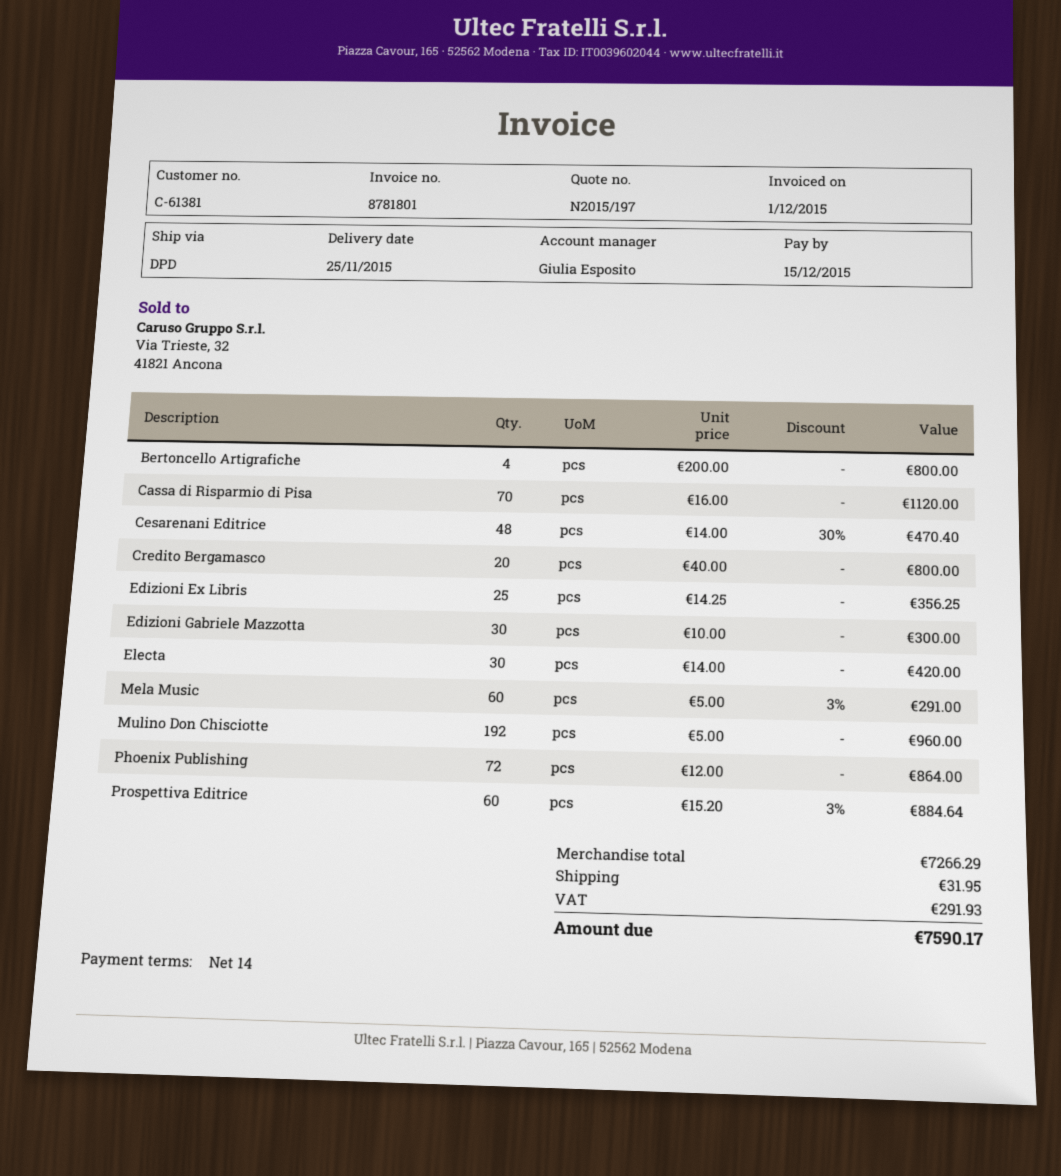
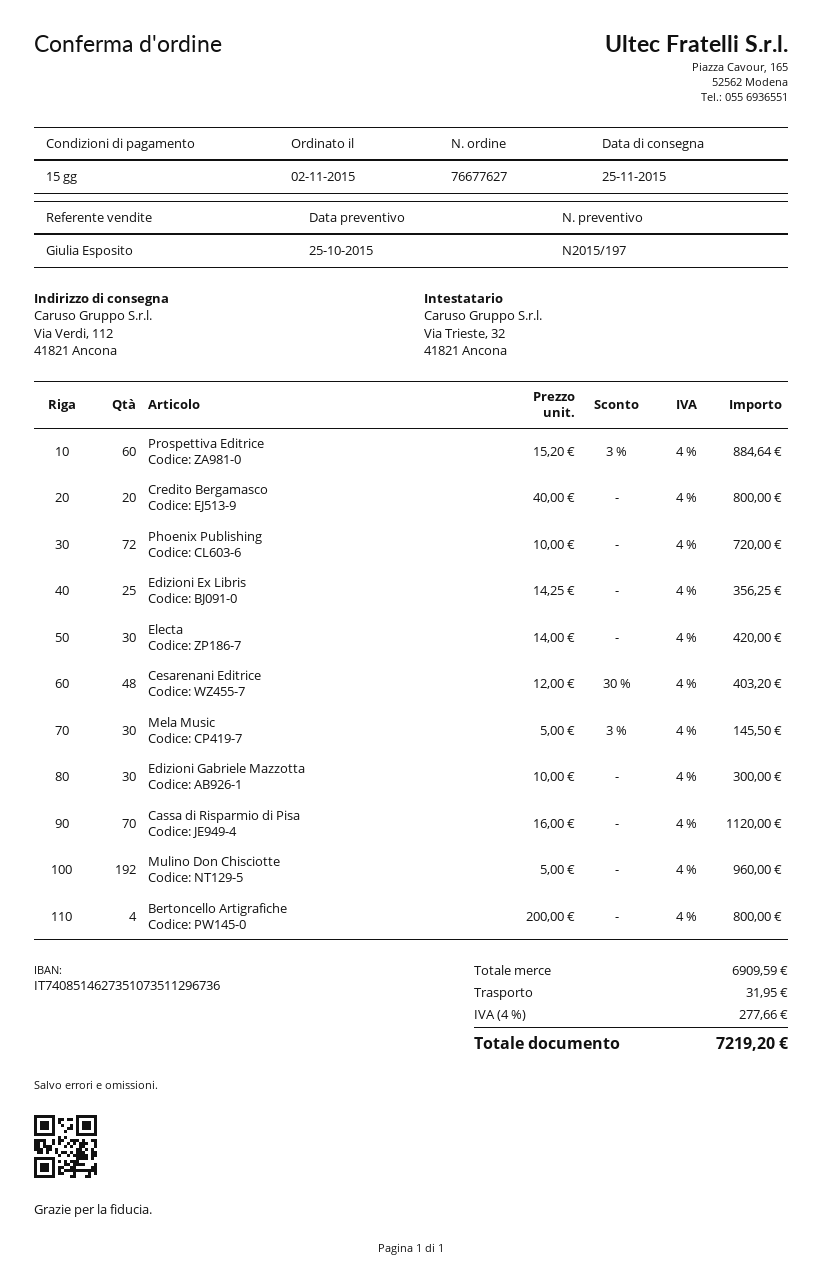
payment terms: 14 days -> 15 days
Cesarenani Editrice: 48 x 14.00 - 30% = 470.40 -> 48 x 12.00 - 30% = 403.20
Mela Music: 60 x 5.00 - 3% = 291.00 -> 30 x 5.00 - 3% = 145.50
Phoenix Publishing: 72 x 12.00 = 864.00 -> 72 x 10.00 = 720.00
subtotal: 7266.29 -> 6909.59
tax: 291.93 -> 277.66
total: 7590.17 -> 7219.20

